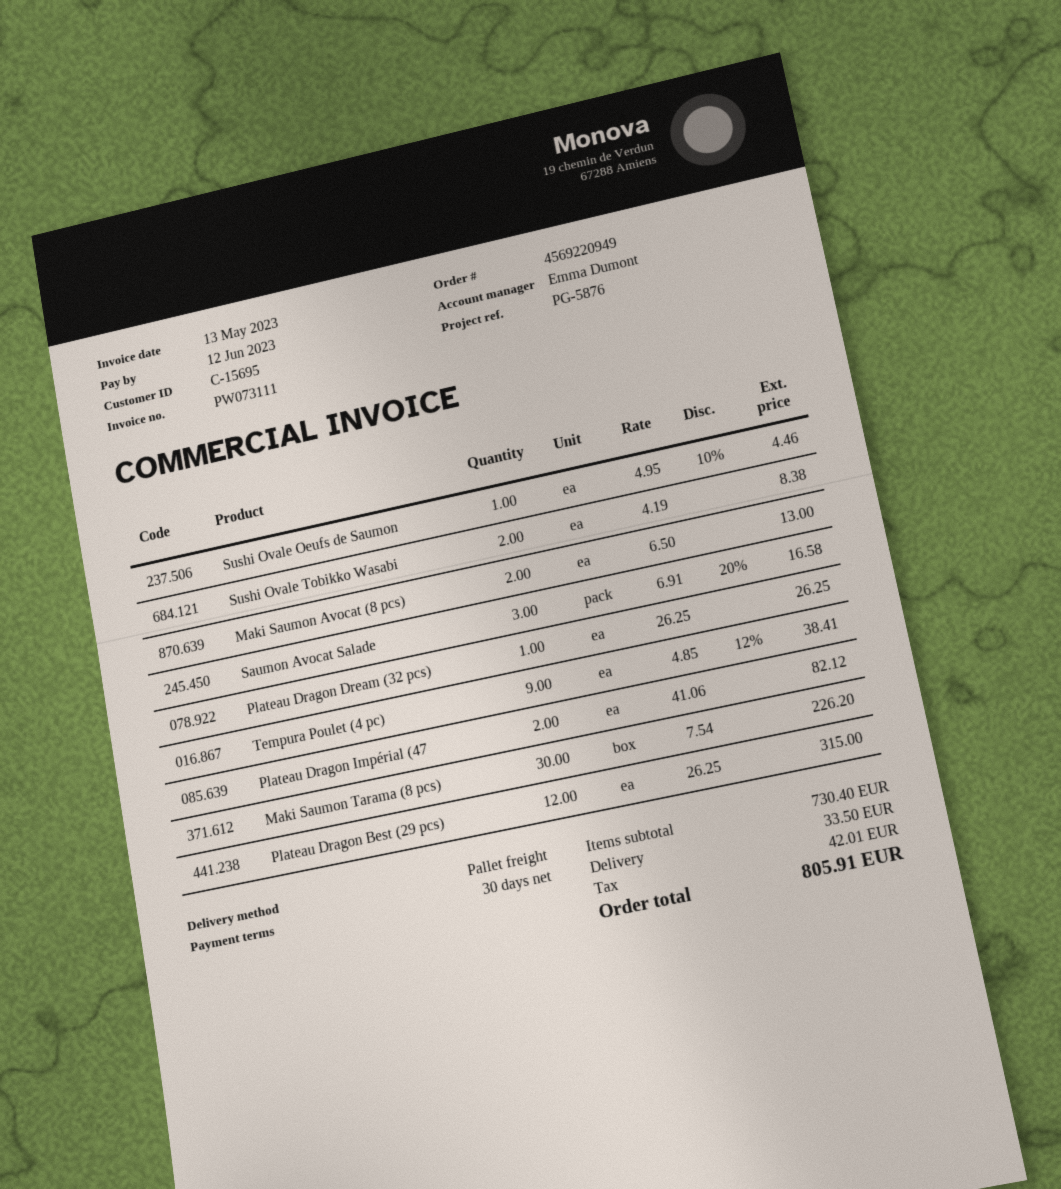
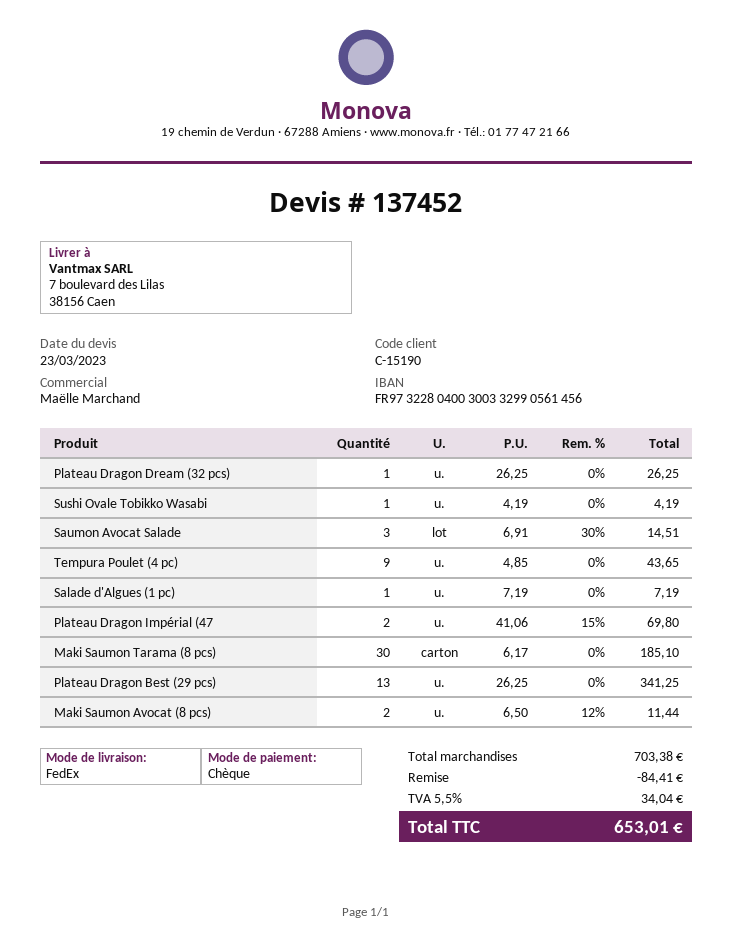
customer number: C-15695 -> C-15190
sales rep: Emma Dumont -> Maëlle Marchand
shipping method: pallet freight -> FedEx
Sushi Ovale Oeufs de Saumon: 1 x 4.95 - 10% = 4.46 -> none
Sushi Ovale Tobikko Wasabi: 2 x 4.19 = 8.38 -> 1 x 4.19 = 4.19
Maki Saumon Avocat (8 pcs): 2 x 6.50 = 13.00 -> 2 x 6.50 - 12% = 11.44
Saumon Avocat Salade: 3 x 6.91 - 20% = 16.58 -> 3 x 6.91 - 30% = 14.51
Tempura Poulet (4 pc): 9 x 4.85 - 12% = 38.41 -> 9 x 4.85 = 43.65
Plateau Dragon Impérial (47: 2 x 41.06 = 82.12 -> 2 x 41.06 - 15% = 69.80
Maki Saumon Tarama (8 pcs): 30 x 7.54 = 226.20 -> 30 x 6.17 = 185.10
Plateau Dragon Best (29 pcs): 12 x 26.25 = 315.00 -> 13 x 26.25 = 341.25
Salade d'Algues (1 pc): none -> 1 x 7.19 = 7.19
subtotal: 730.40 -> 703.38
discount: none -> 84.41
shipping: 33.50 -> none
tax: 42.01 -> 34.04
total: 805.91 -> 653.01

